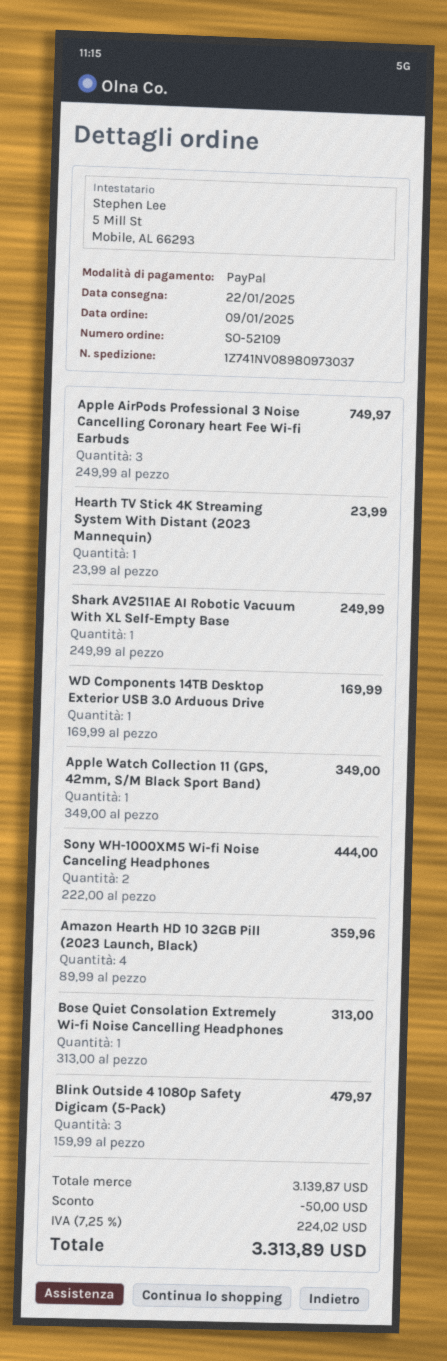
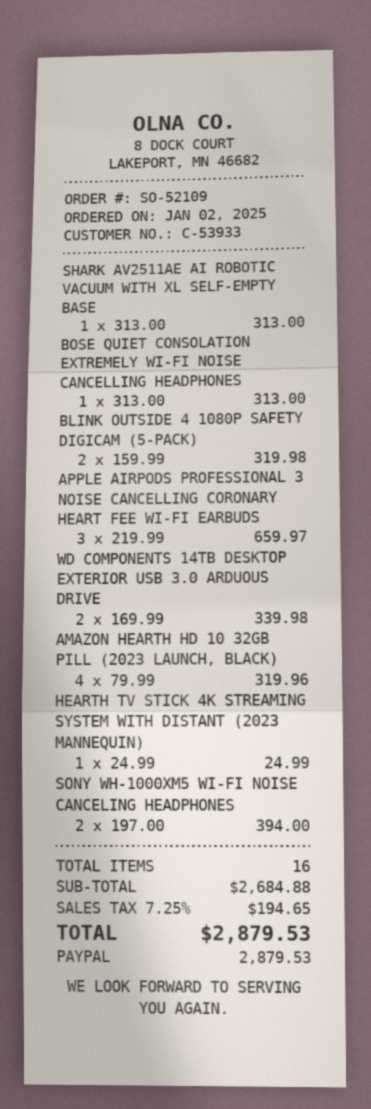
order date: 2025-01-09 -> 2025-01-02
Apple AirPods Professional 3 Noise Cancelling Coronary heart Fee Wi-fi Earbuds: 3 x 249.99 = 749.97 -> 3 x 219.99 = 659.97
Hearth TV Stick 4K Streaming System With Distant (2023 Mannequin): 1 x 23.99 = 23.99 -> 1 x 24.99 = 24.99
Shark AV2511AE AI Robotic Vacuum With XL Self-Empty Base: 1 x 249.99 = 249.99 -> 1 x 313.00 = 313.00
WD Components 14TB Desktop Exterior USB 3.0 Arduous Drive: 1 x 169.99 = 169.99 -> 2 x 169.99 = 339.98
Apple Watch Collection 11 (GPS, 42mm, S/M Black Sport Band): 1 x 349.00 = 349.00 -> none
Sony WH-1000XM5 Wi-fi Noise Canceling Headphones: 2 x 222.00 = 444.00 -> 2 x 197.00 = 394.00
Amazon Hearth HD 10 32GB Pill (2023 Launch, Black): 4 x 89.99 = 359.96 -> 4 x 79.99 = 319.96
Blink Outside 4 1080p Safety Digicam (5-Pack): 3 x 159.99 = 479.97 -> 2 x 159.99 = 319.98
subtotal: 3139.87 -> 2684.88
discount: 50.00 -> none
tax: 7.25% = 224.02 -> 7.25% = 194.65
total: 3313.89 -> 2879.53

